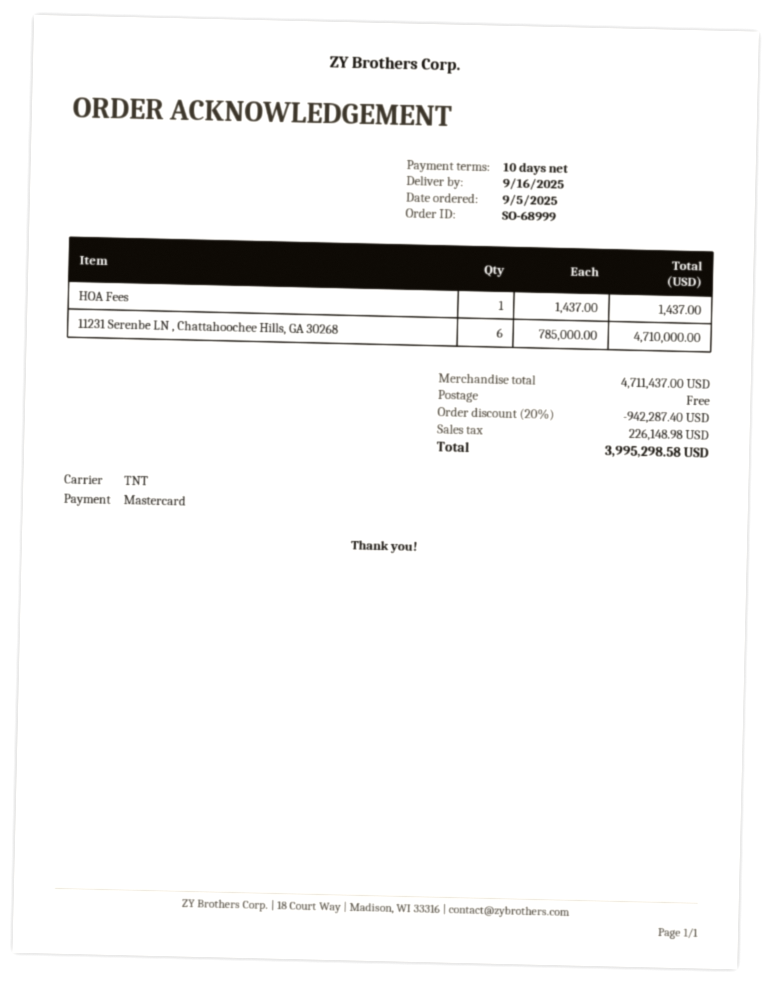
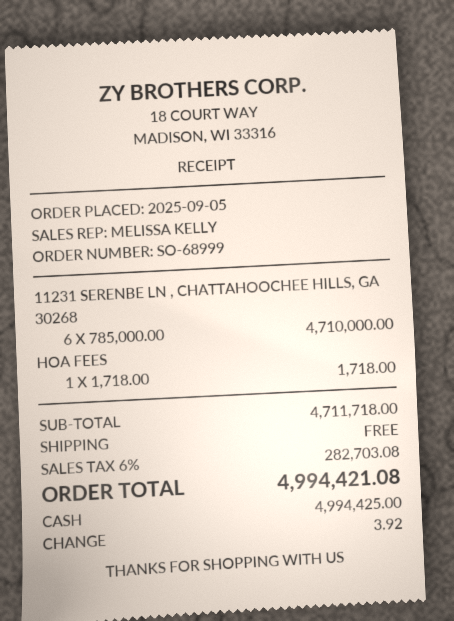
payment method: Mastercard -> cash
HOA Fees: 1 x 1437.00 = 1437.00 -> 1 x 1718.00 = 1718.00
subtotal: 4711437.00 -> 4711718.00
discount: 20% = 942287.40 -> none
tax: 226148.98 -> 282703.08
total: 3995298.58 -> 4994421.08

